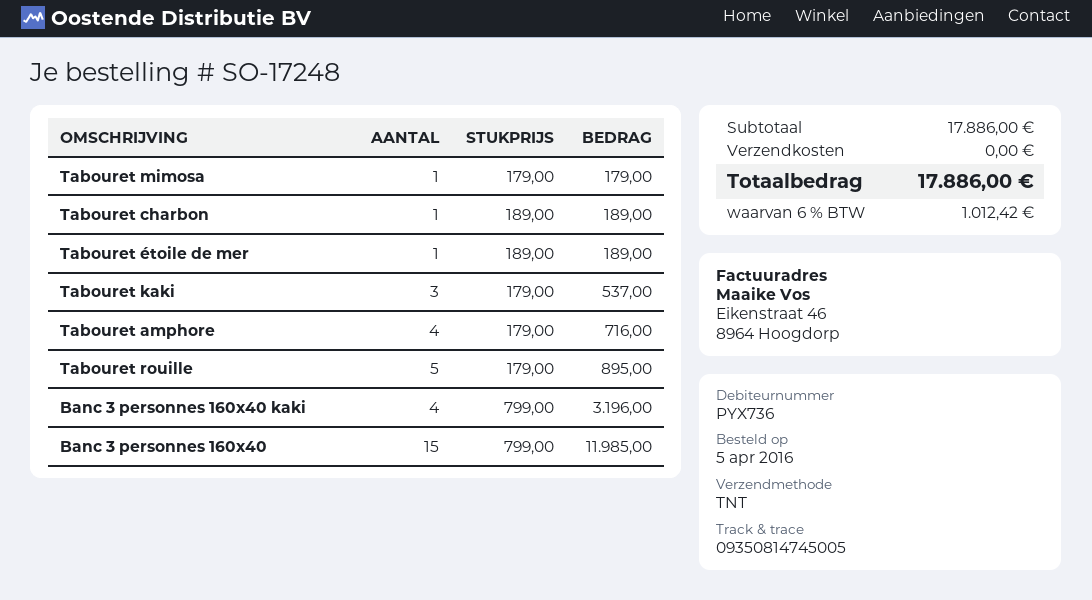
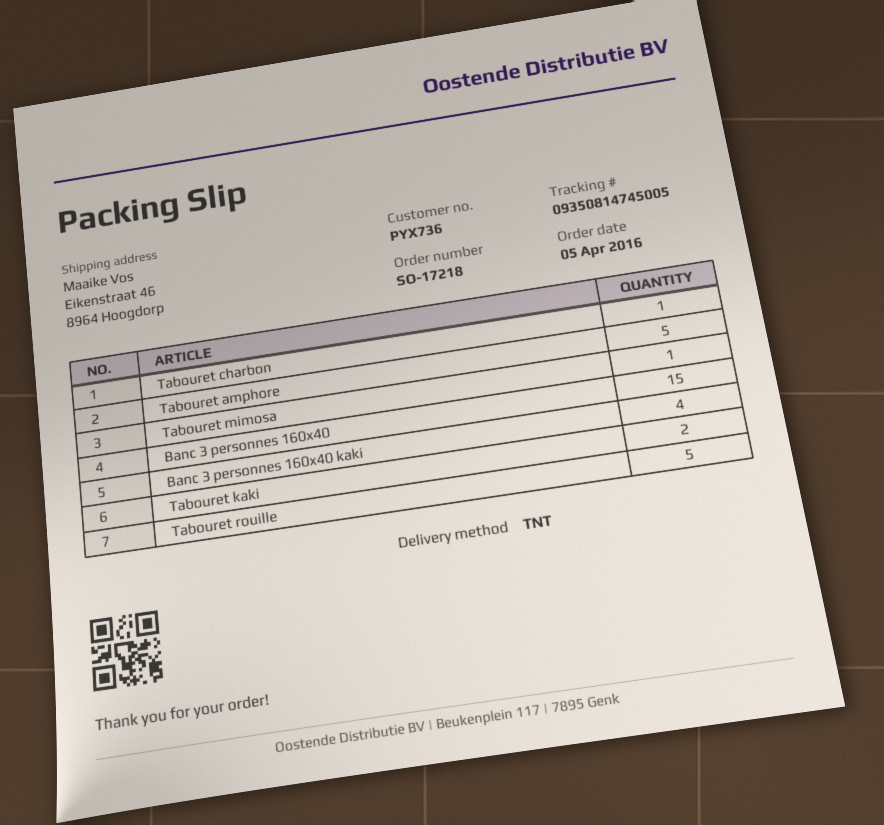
order number: SO-17248 -> SO-17218
Tabouret étoile de mer: 1 -> none
Tabouret kaki: 3 -> 2
Tabouret amphore: 4 -> 5

